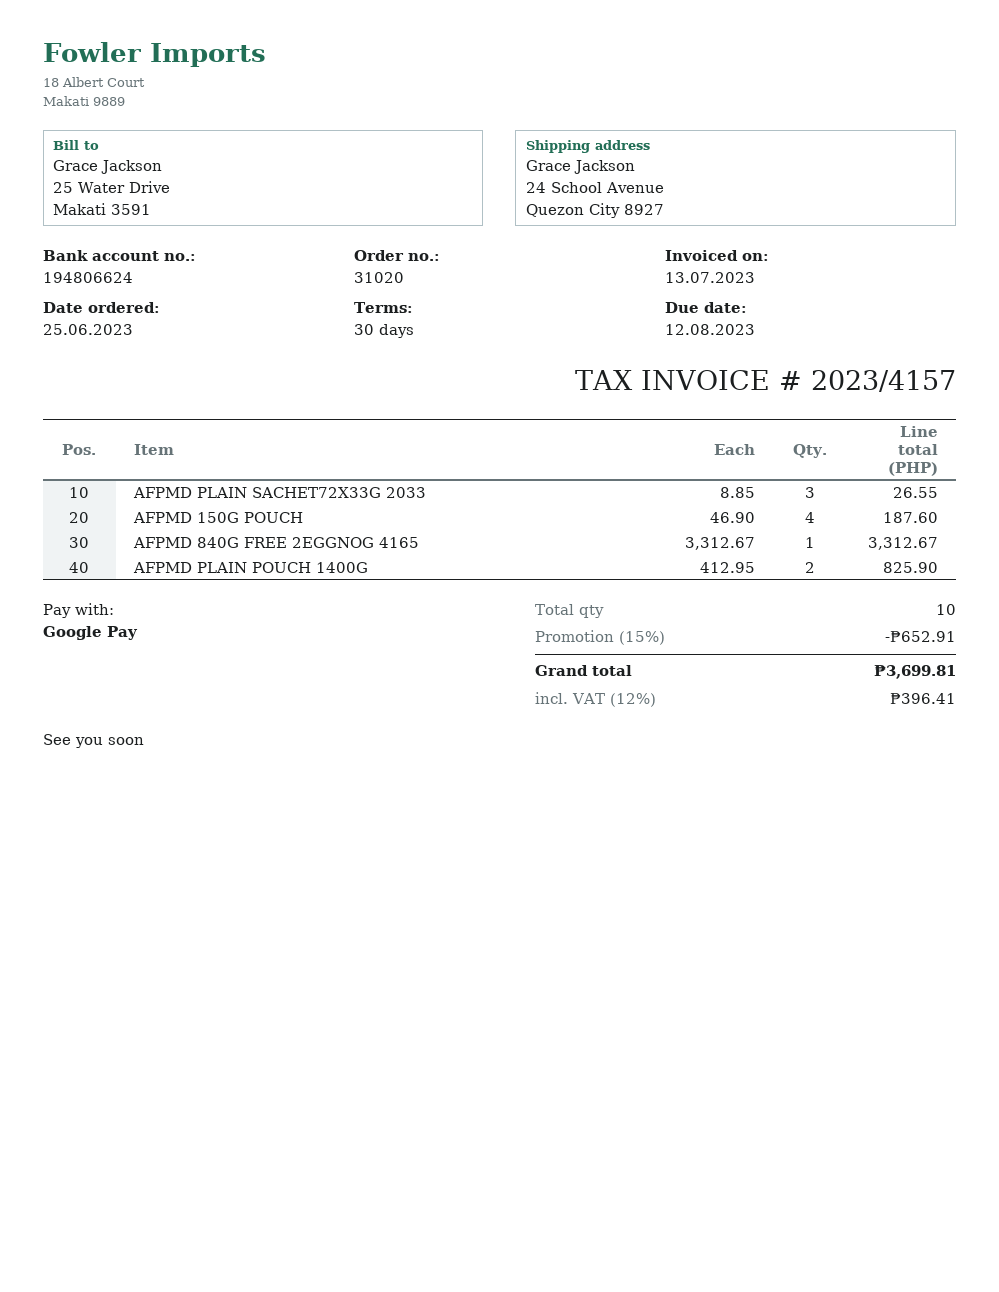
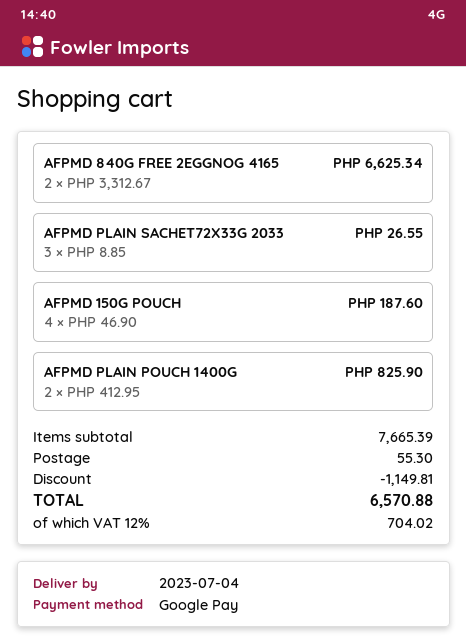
AFPMD 840G FREE 2EGGNOG 4165: 1 x 3312.67 = 3312.67 -> 2 x 3312.67 = 6625.34
discount: 652.91 -> 1149.81
shipping: none -> 55.30
tax: 12% = 396.41 -> 12% = 704.02
total: 3699.81 -> 6570.88

